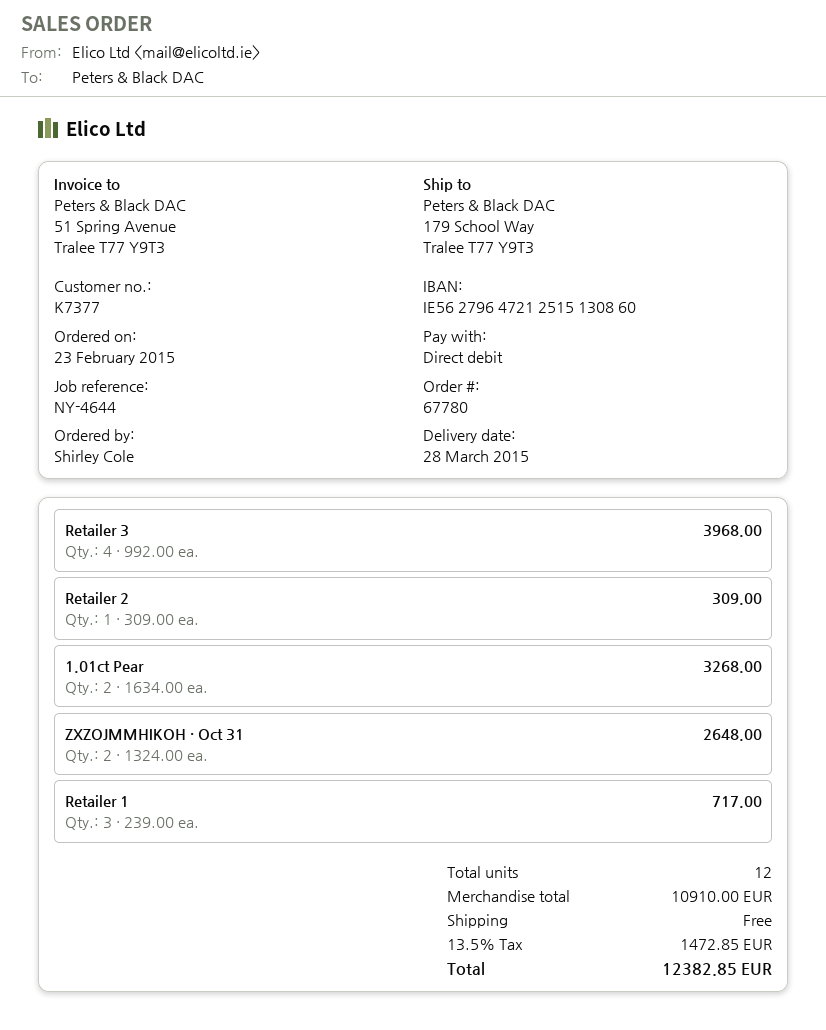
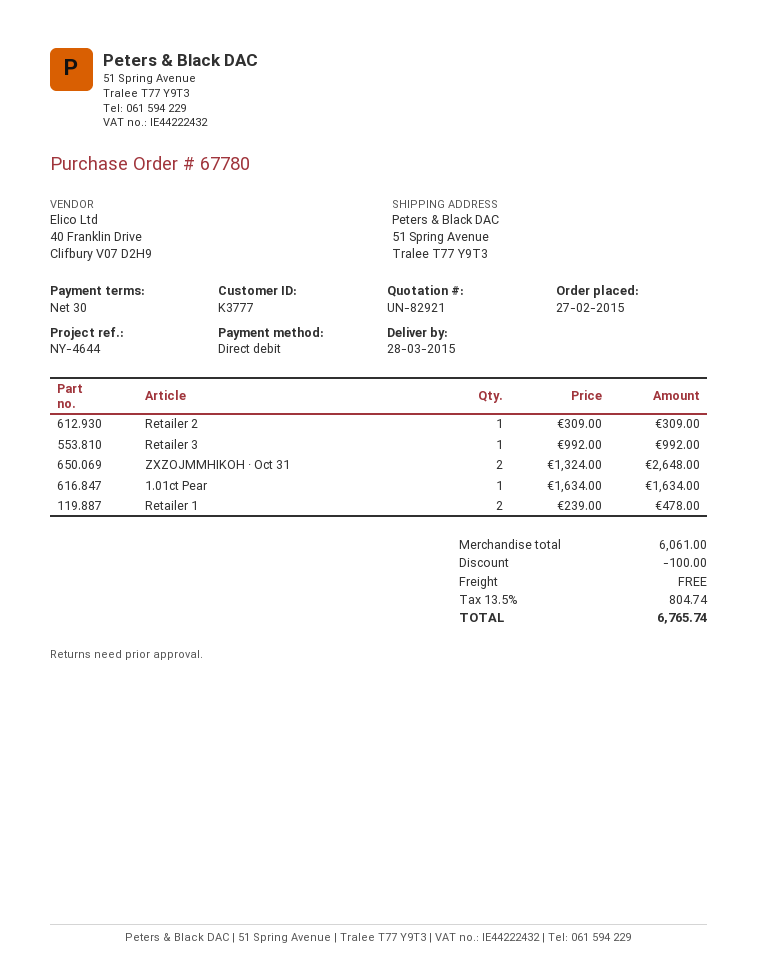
order date: 2015-02-23 -> 2015-02-27
customer number: K7377 -> K3777
ship to: 179 School Way, Tralee T77 Y9T3 -> 51 Spring Avenue, Tralee T77 Y9T3
Retailer 3: 4 x 992.00 = 3968.00 -> 1 x 992.00 = 992.00
1.01ct Pear: 2 x 1634.00 = 3268.00 -> 1 x 1634.00 = 1634.00
Retailer 1: 3 x 239.00 = 717.00 -> 2 x 239.00 = 478.00
subtotal: 10910.00 -> 6061.00
discount: none -> 100.00
tax: 13.5% = 1472.85 -> 13.5% = 804.74
total: 12382.85 -> 6765.74

